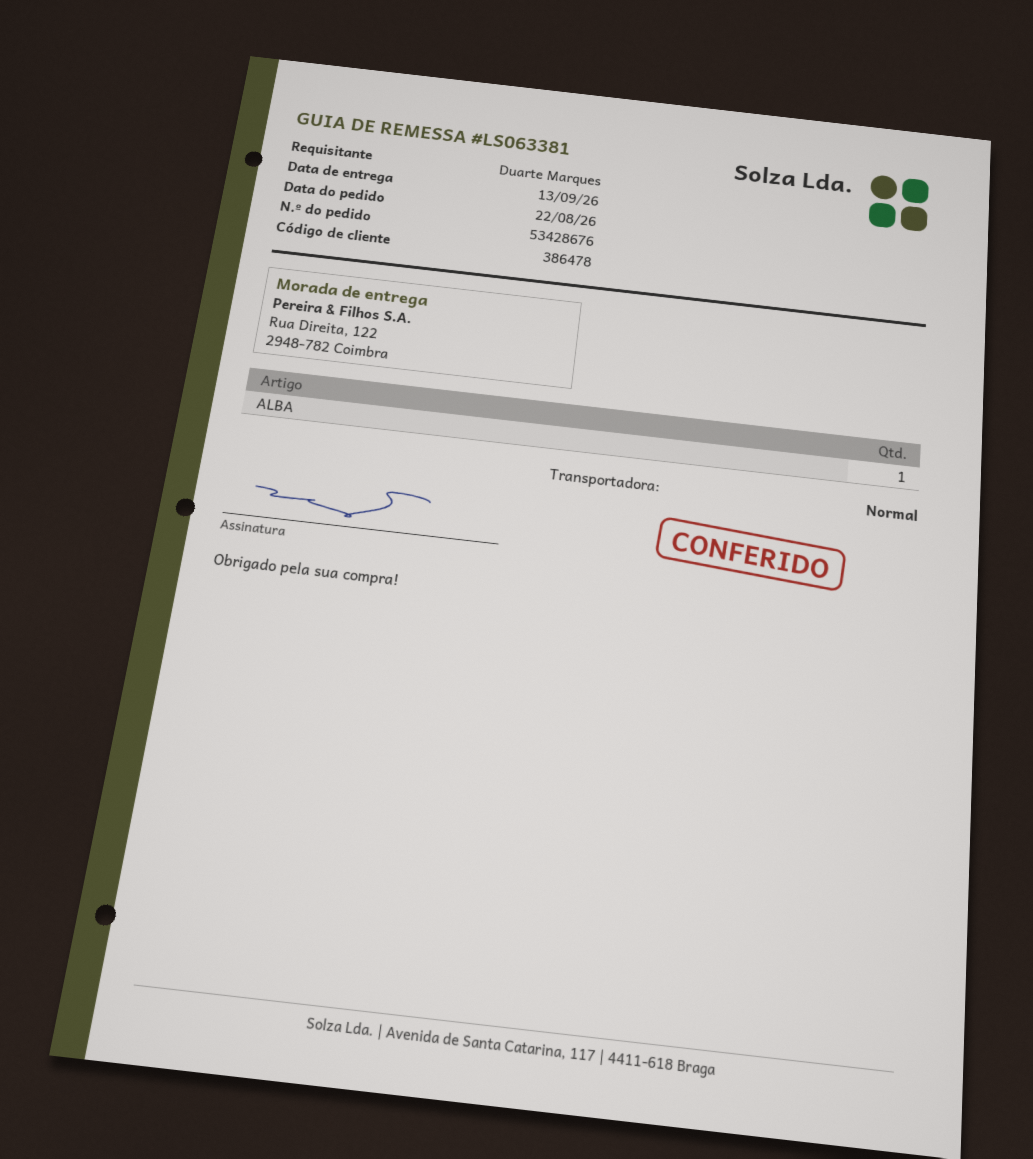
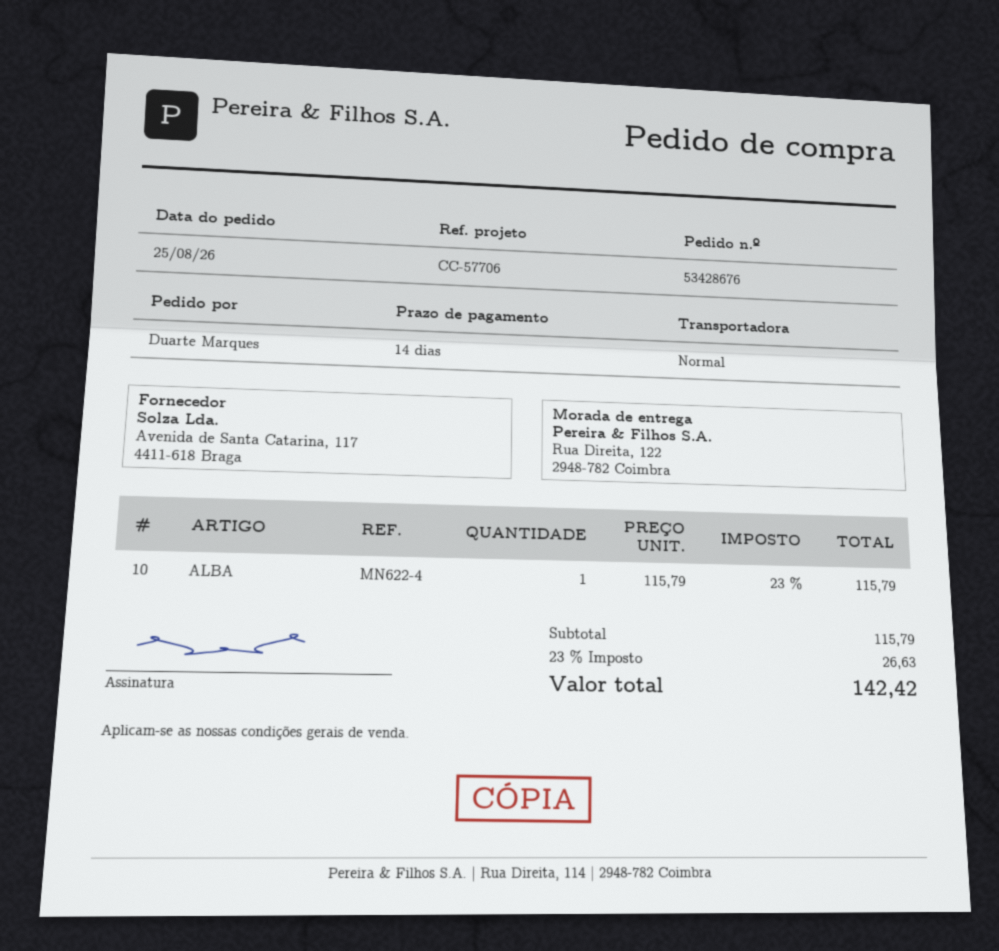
order date: 2026-08-22 -> 2026-08-25

